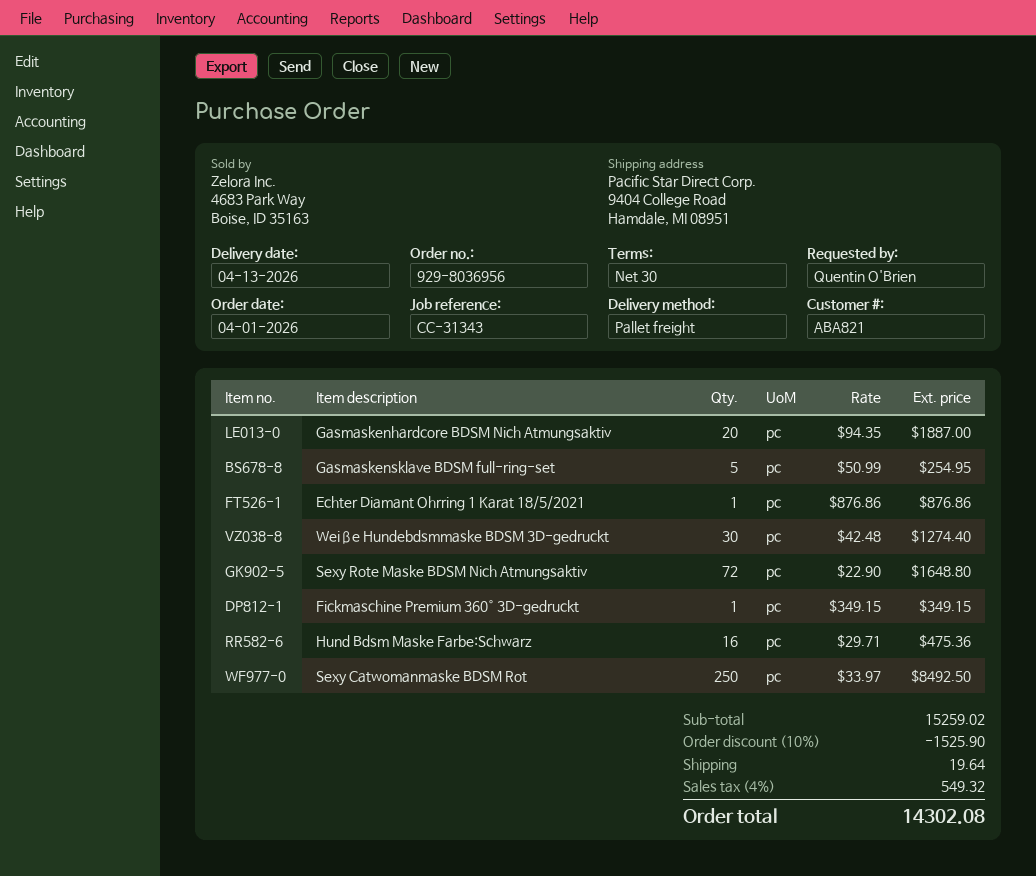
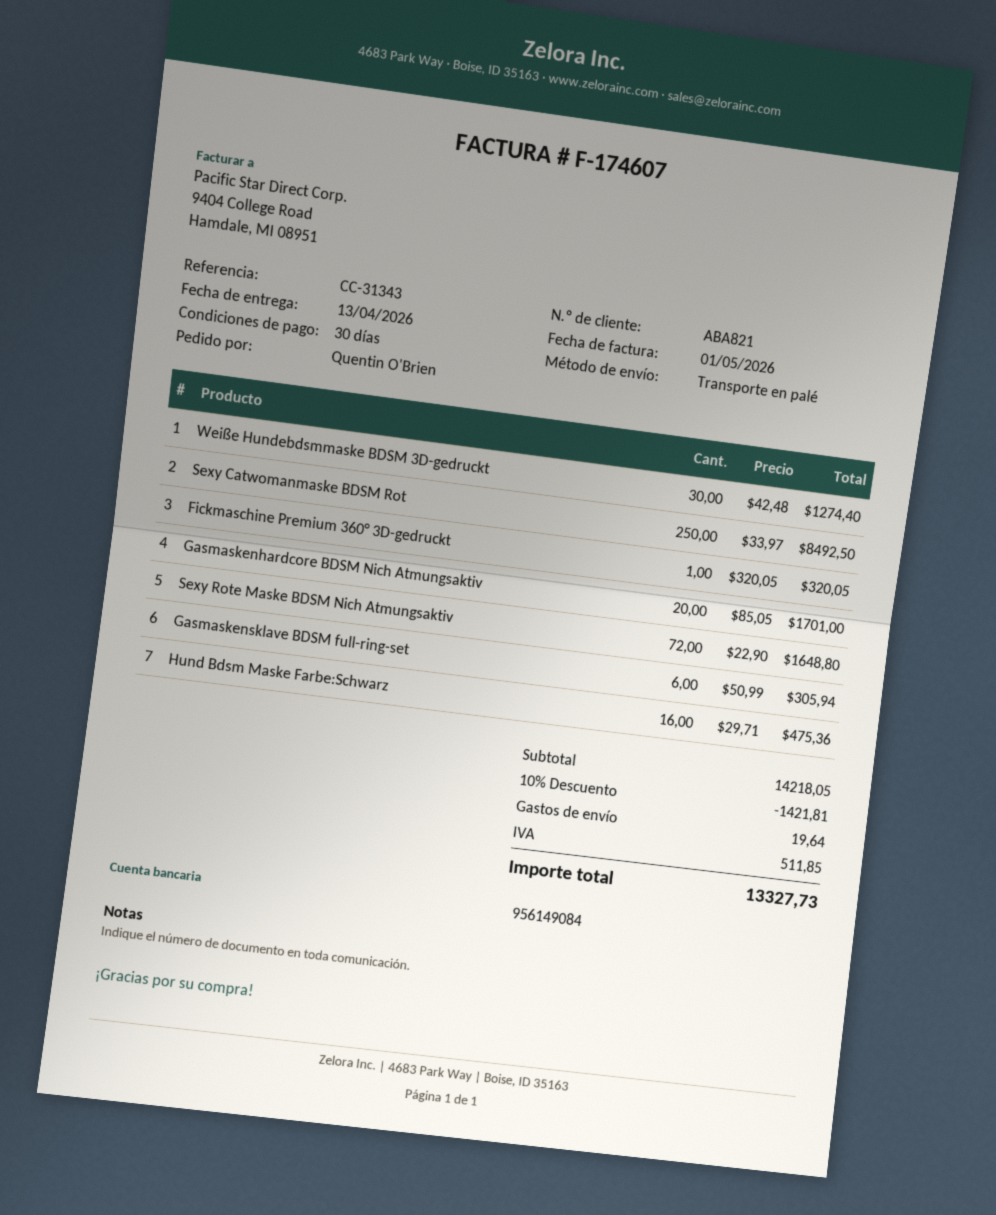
Gasmaskenhardcore BDSM Nich Atmungsaktiv: 20 x 94.35 = 1887.00 -> 20 x 85.05 = 1701.00
Gasmaskensklave BDSM full-ring-set: 5 x 50.99 = 254.95 -> 6 x 50.99 = 305.94
Echter Diamant Ohrring 1 Karat 18/5/2021: 1 x 876.86 = 876.86 -> none
Fickmaschine Premium 360° 3D-gedruckt: 1 x 349.15 = 349.15 -> 1 x 320.05 = 320.05
subtotal: 15259.02 -> 14218.05
discount: 10% = 1525.90 -> 10% = 1421.81
tax: 549.32 -> 511.85
total: 14302.08 -> 13327.73

